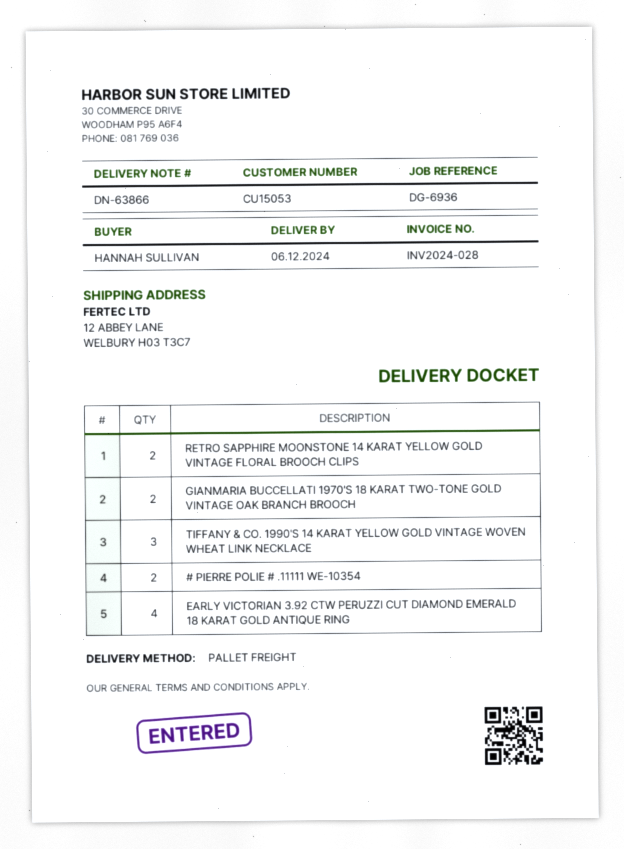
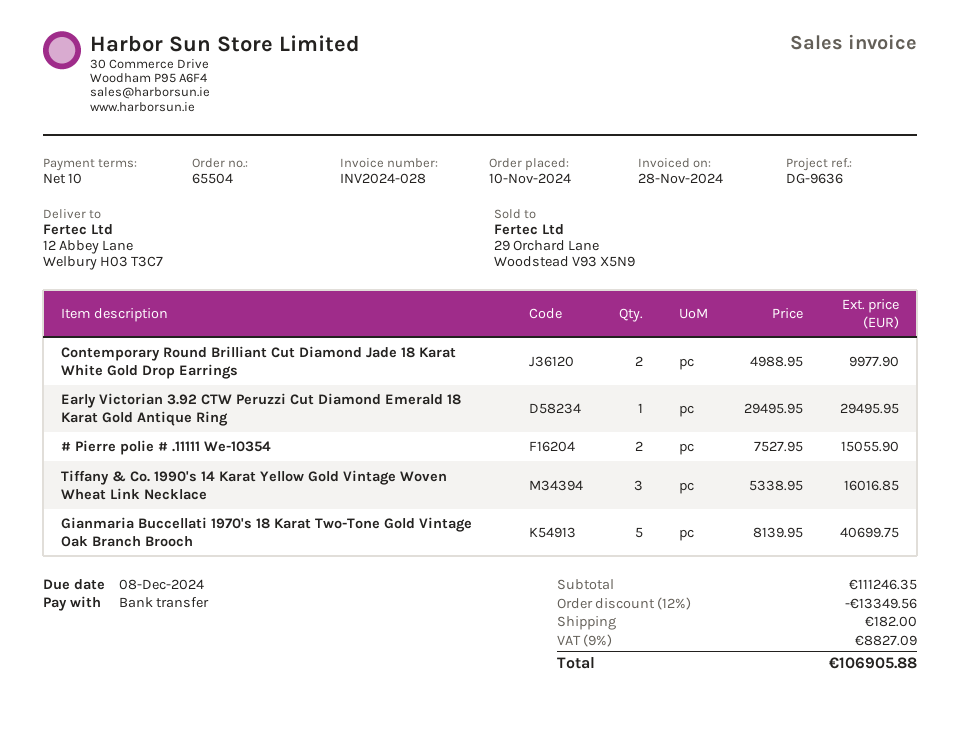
reference: DG-6936 -> DG-9636
RETRO SAPPHIRE MOONSTONE 14 KARAT YELLOW GOLD VINTAGE FLORAL BROOCH CLIPS: 2 -> none
GIANMARIA BUCCELLATI 1970'S 18 KARAT TWO-TONE GOLD VINTAGE OAK BRANCH BROOCH: 2 -> 5
EARLY VICTORIAN 3.92 CTW PERUZZI CUT DIAMOND EMERALD 18 KARAT GOLD ANTIQUE RING: 4 -> 1
Contemporary Round Brilliant Cut Diamond Jade 18 Karat White Gold Drop Earrings: none -> 2

